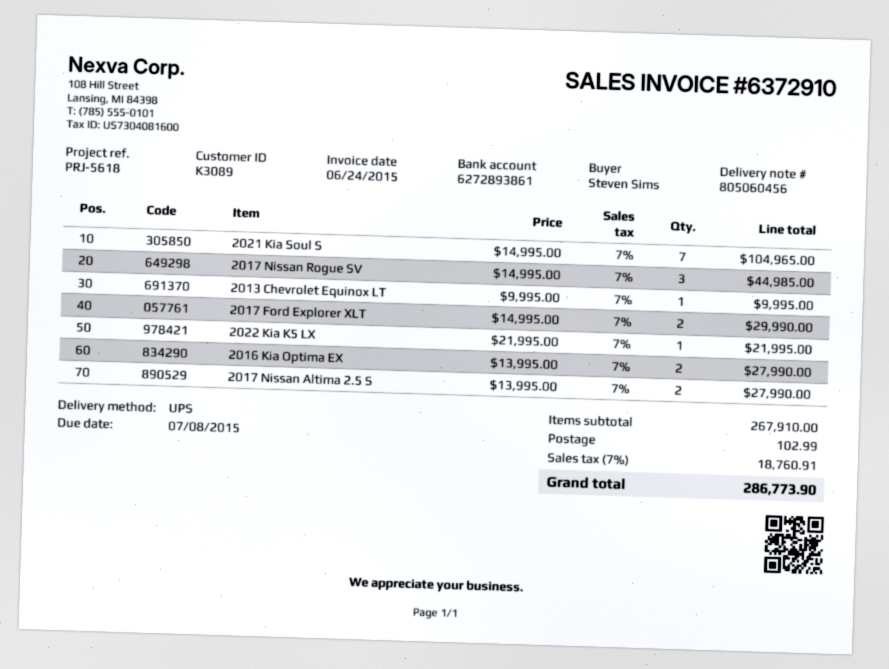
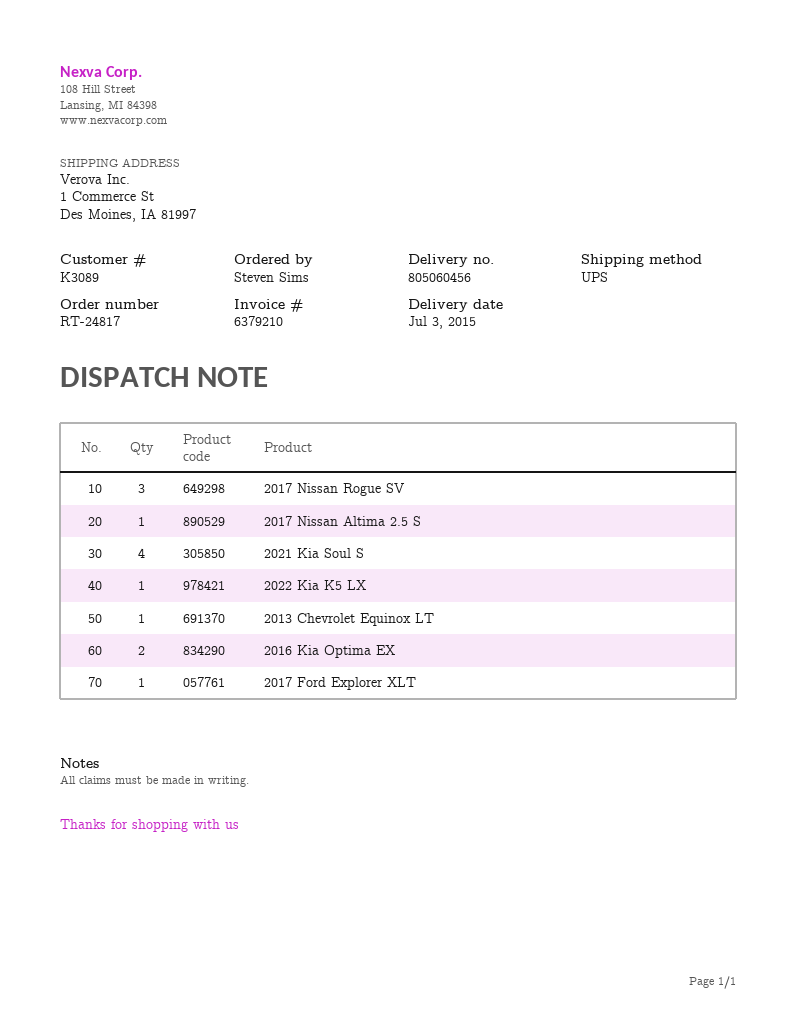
invoice number: 6372910 -> 6379210
2021 Kia Soul S: 7 -> 4
2017 Ford Explorer XLT: 2 -> 1
2017 Nissan Altima 2.5 S: 2 -> 1

